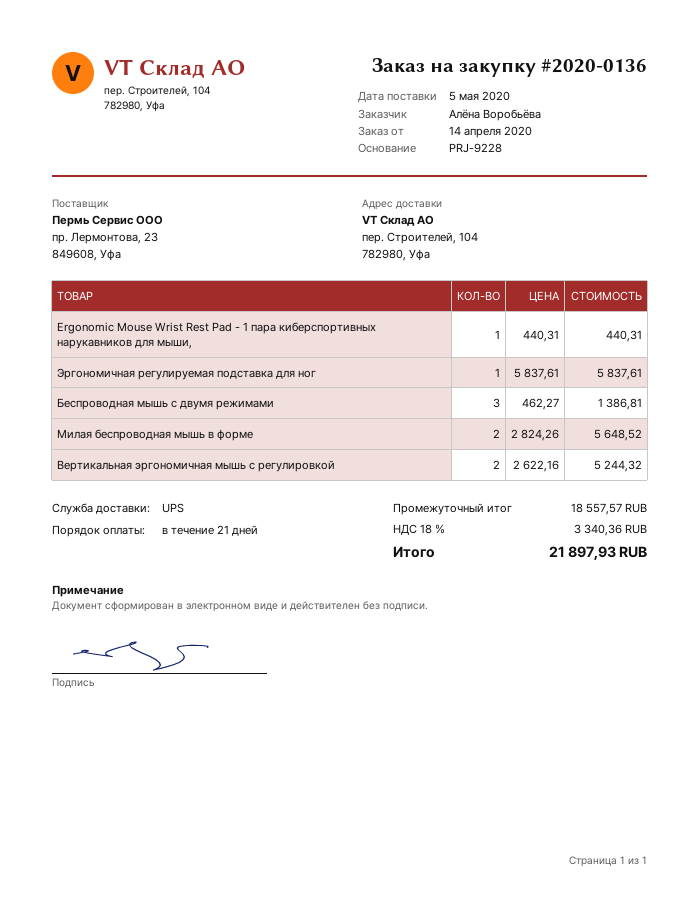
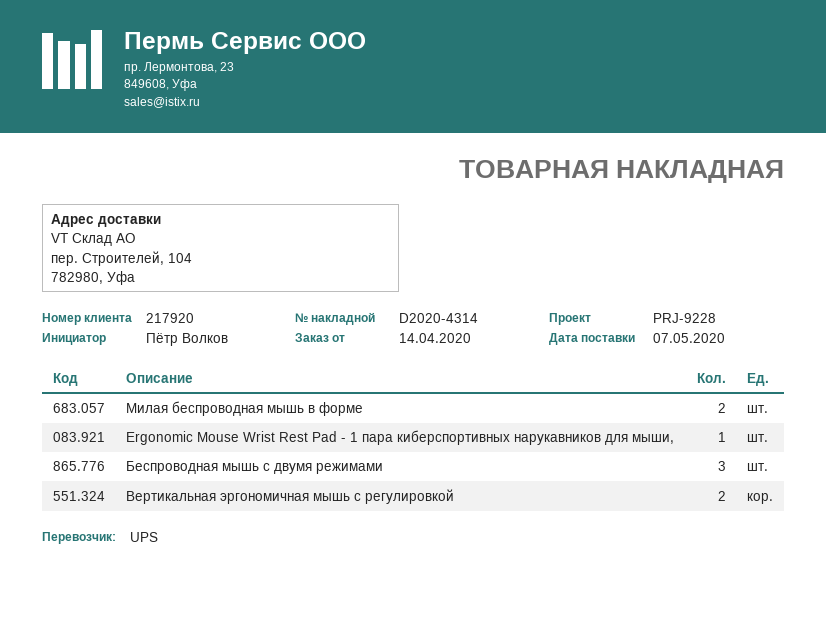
delivery date: 2020-05-05 -> 2020-05-07
ordered by: Алёна Воробьёва -> Пётр Волков
Эргономичная регулируемая подставка для ног: 1 -> none

